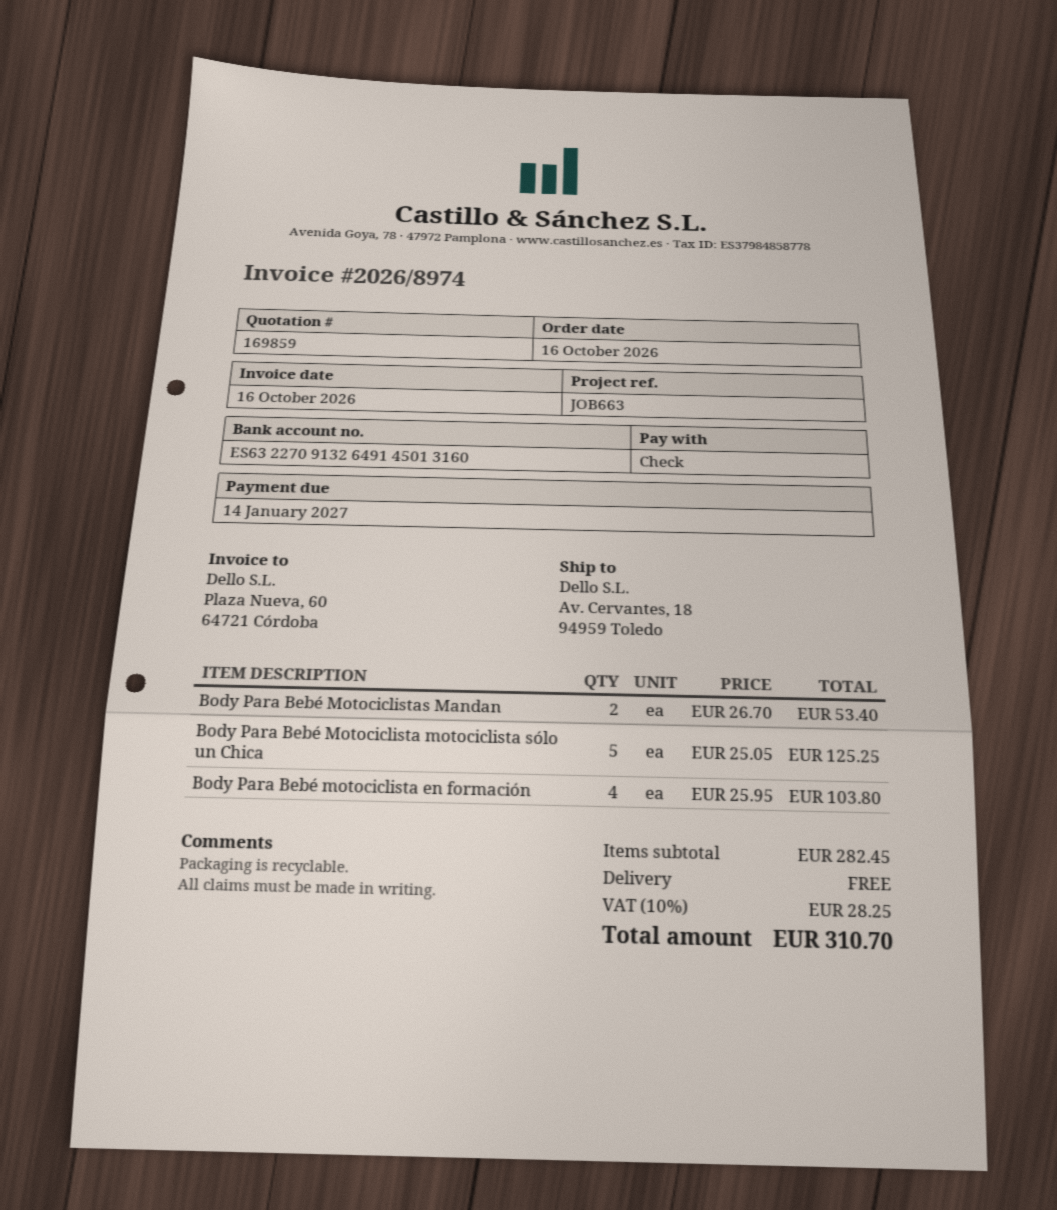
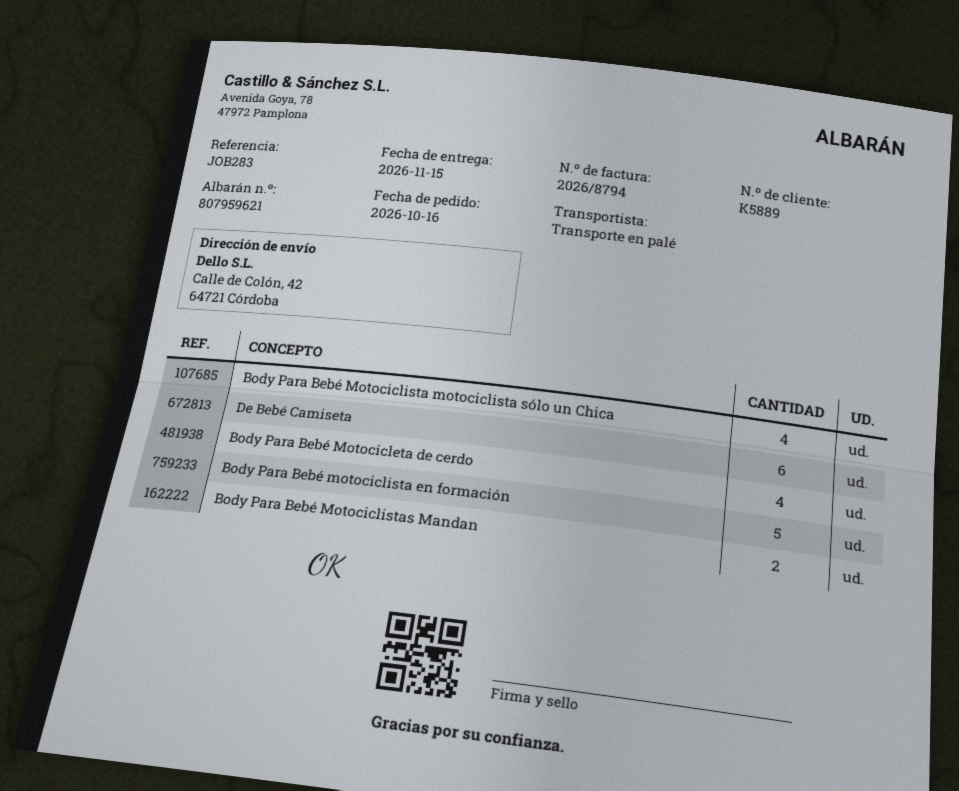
invoice number: 2026/8974 -> 2026/8794
reference: JOB663 -> JOB283
ship to: Av. Cervantes, 18, 94959 Toledo -> Calle de Colón, 42, 64721 Córdoba
Body Para Bebé Motociclista motociclista sólo un Chica: 5 -> 4
Body Para Bebé motociclista en formación: 4 -> 5
De Bebé Camiseta: none -> 6
Body Para Bebé Motocicleta de cerdo: none -> 4

